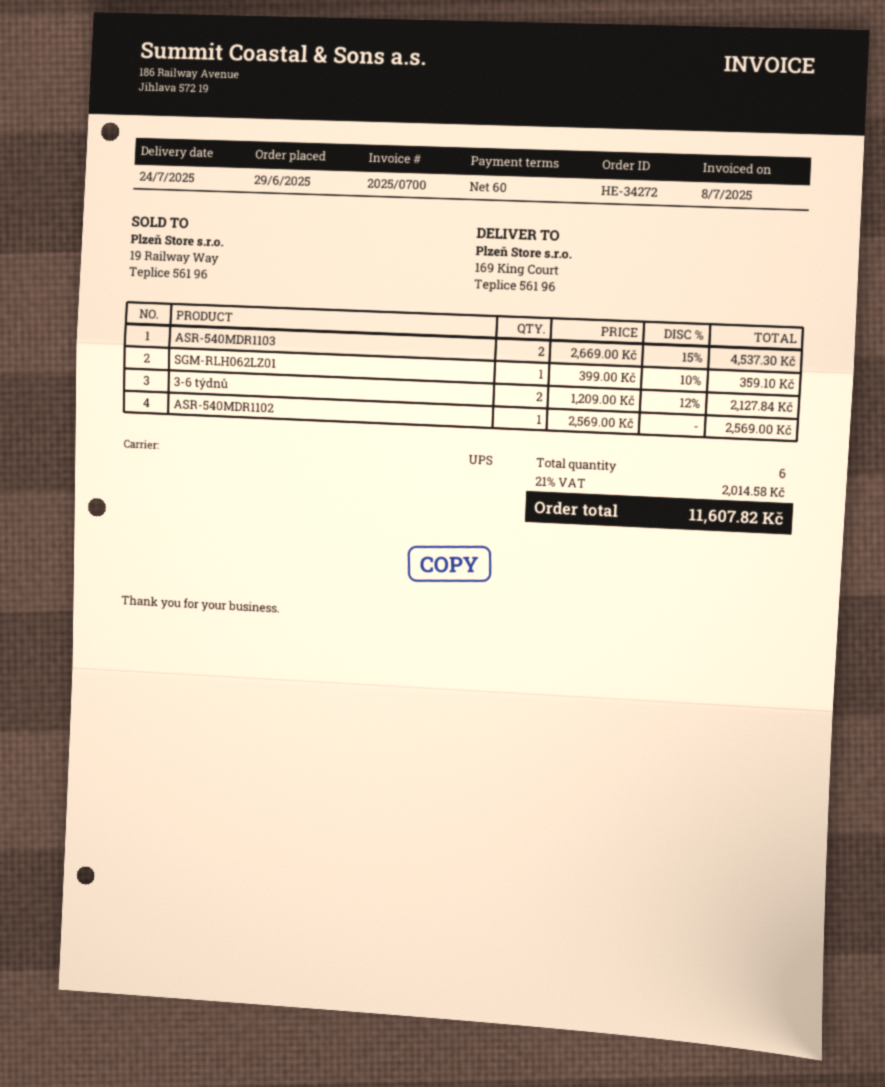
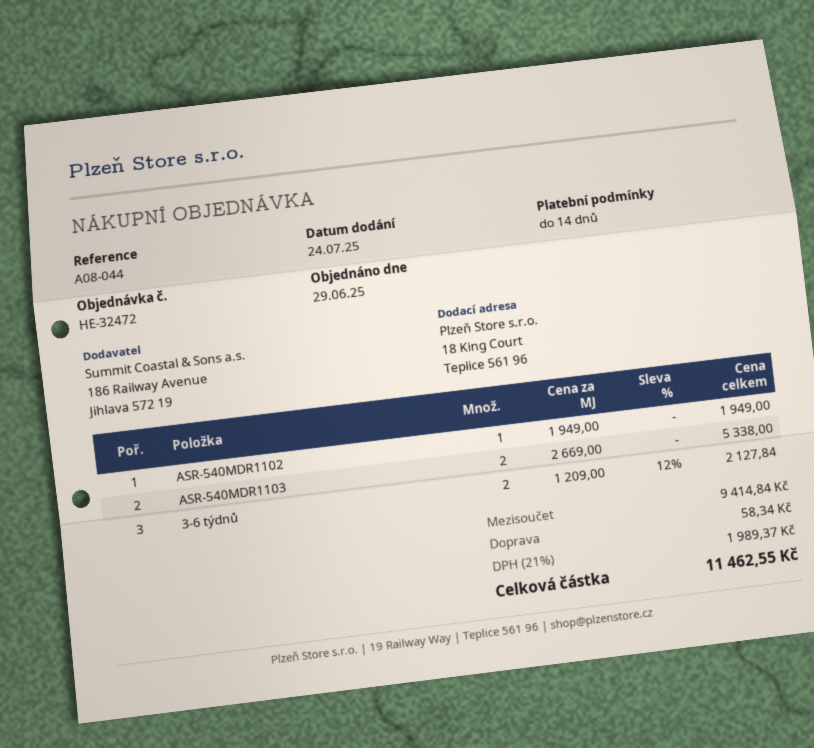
order number: HE-34272 -> HE-32472
payment terms: 60 days -> 14 days
ship to: 169 King Court, Teplice 561 96 -> 18 King Court, Teplice 561 96
ASR-540MDR1103: 2 x 2669.00 - 15% = 4537.30 -> 2 x 2669.00 = 5338.00
SGM-RLH062LZ01: 1 x 399.00 - 10% = 359.10 -> none
ASR-540MDR1102: 1 x 2569.00 = 2569.00 -> 1 x 1949.00 = 1949.00
shipping: none -> 58.34
tax: 21% = 2014.58 -> 21% = 1989.37
total: 11607.82 -> 11462.55

